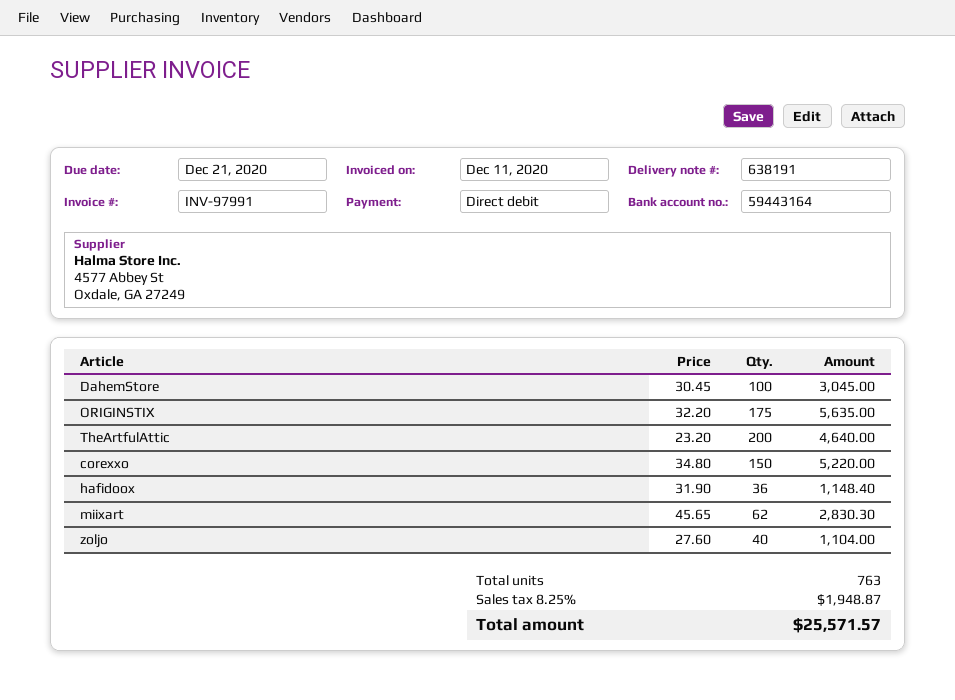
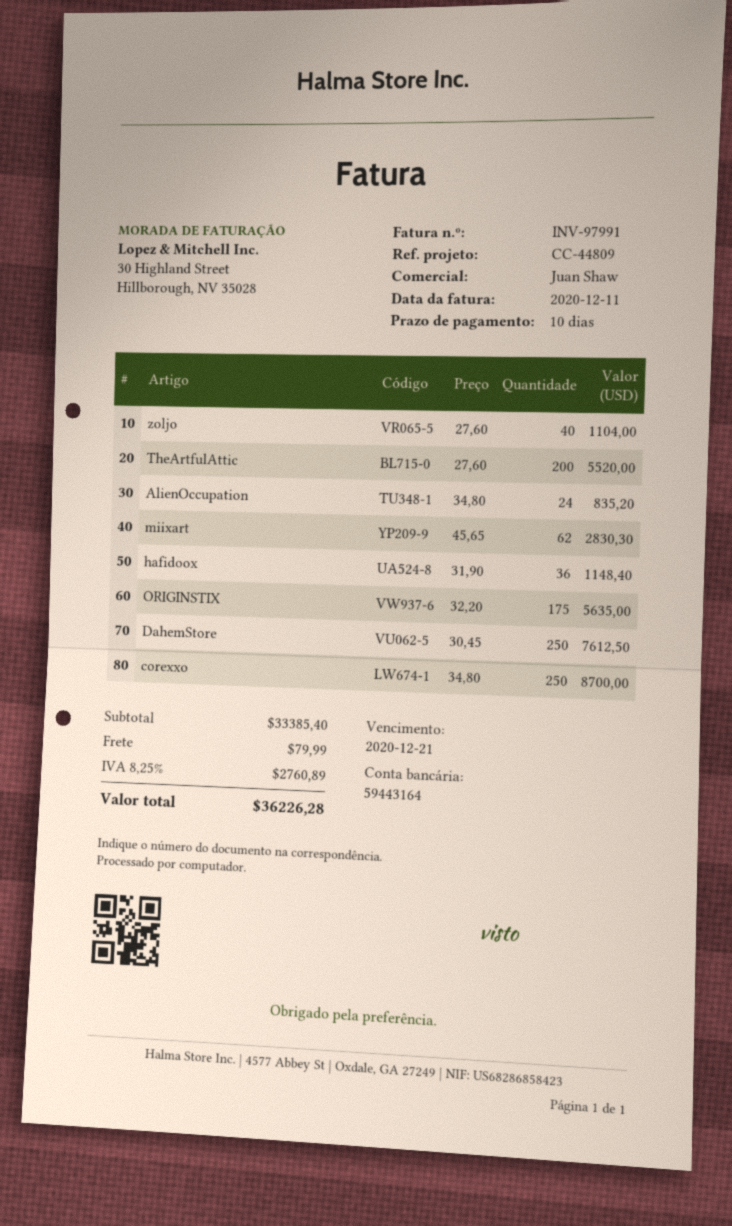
DahemStore: 100 x 30.45 = 3045.00 -> 250 x 30.45 = 7612.50
TheArtfulAttic: 200 x 23.20 = 4640.00 -> 200 x 27.60 = 5520.00
corexxo: 150 x 34.80 = 5220.00 -> 250 x 34.80 = 8700.00
AlienOccupation: none -> 24 x 34.80 = 835.20
shipping: none -> 79.99
tax: 8.25% = 1948.87 -> 8.25% = 2760.89
total: 25571.57 -> 36226.28

